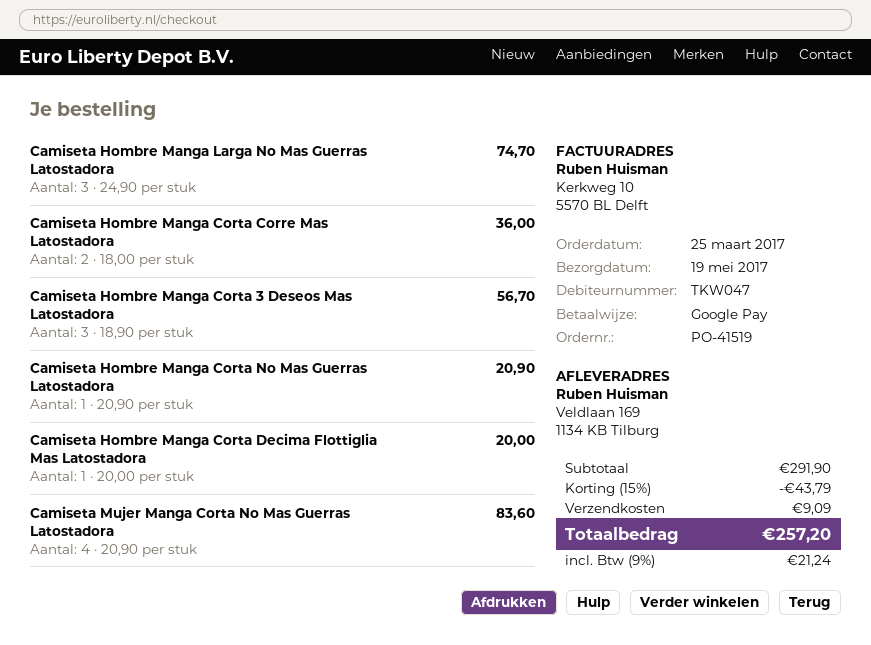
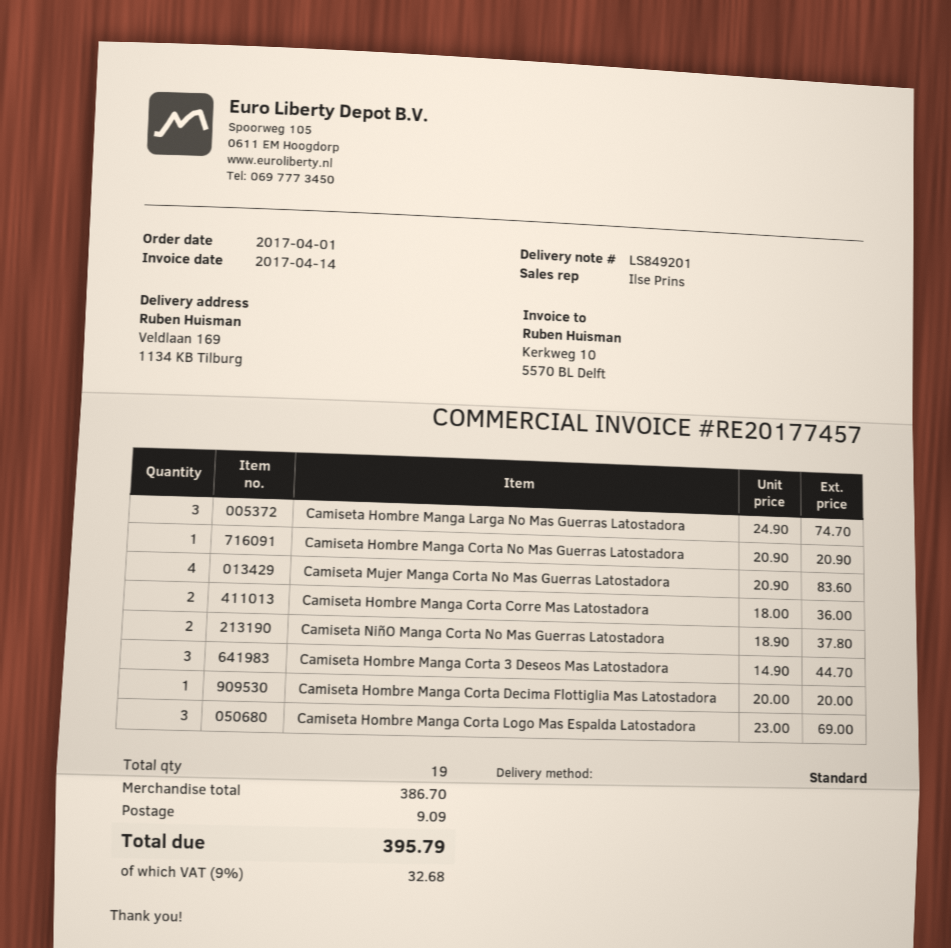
order date: 2017-03-25 -> 2017-04-01
Camiseta Hombre Manga Corta 3 Deseos Mas Latostadora: 3 x 18.90 = 56.70 -> 3 x 14.90 = 44.70
Camiseta NiñO Manga Corta No Mas Guerras Latostadora: none -> 2 x 18.90 = 37.80
Camiseta Hombre Manga Corta Logo Mas Espalda Latostadora: none -> 3 x 23.00 = 69.00
subtotal: 291.90 -> 386.70
discount: 15% = 43.79 -> none
tax: 9% = 21.24 -> 9% = 32.68
total: 257.20 -> 395.79

